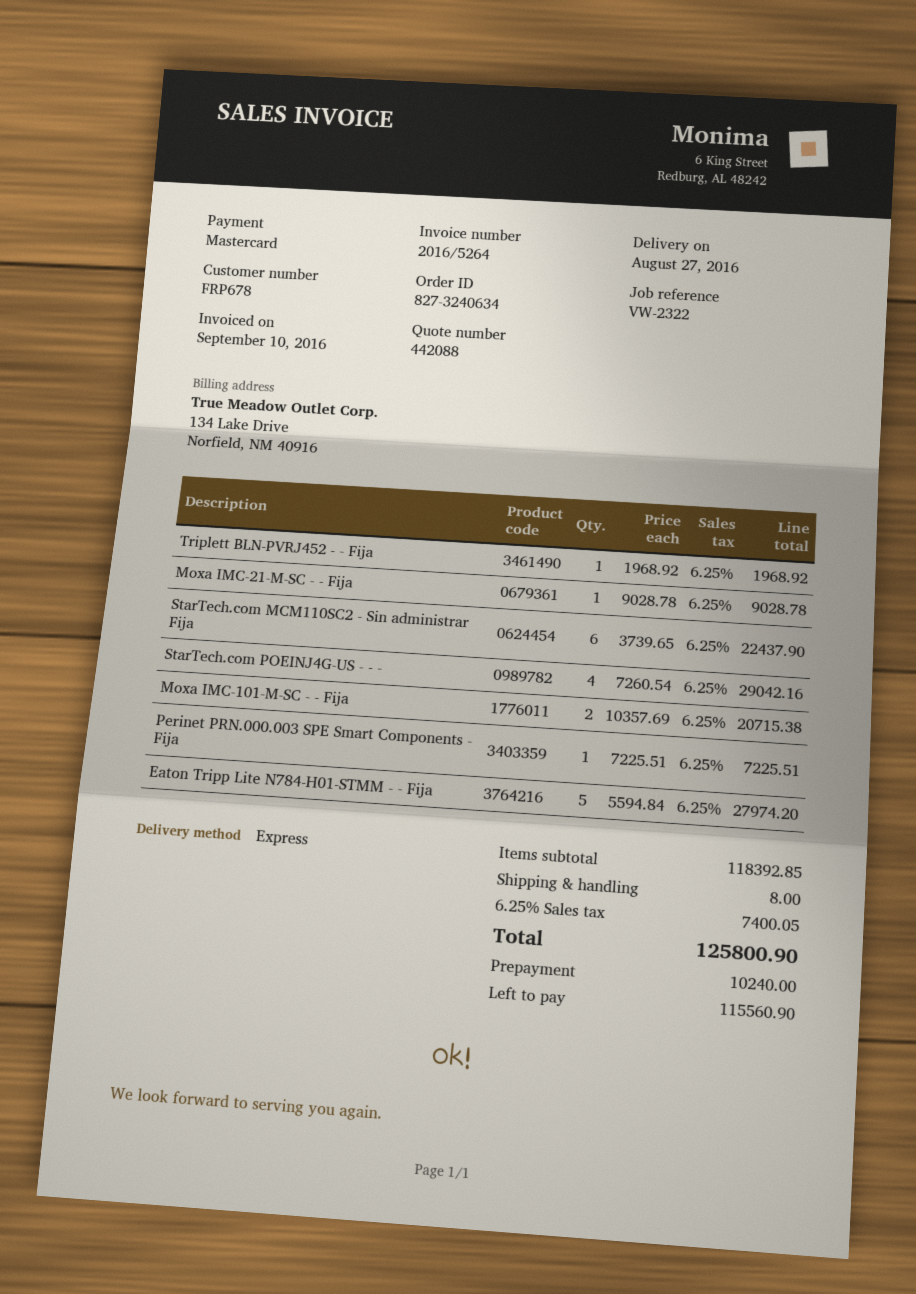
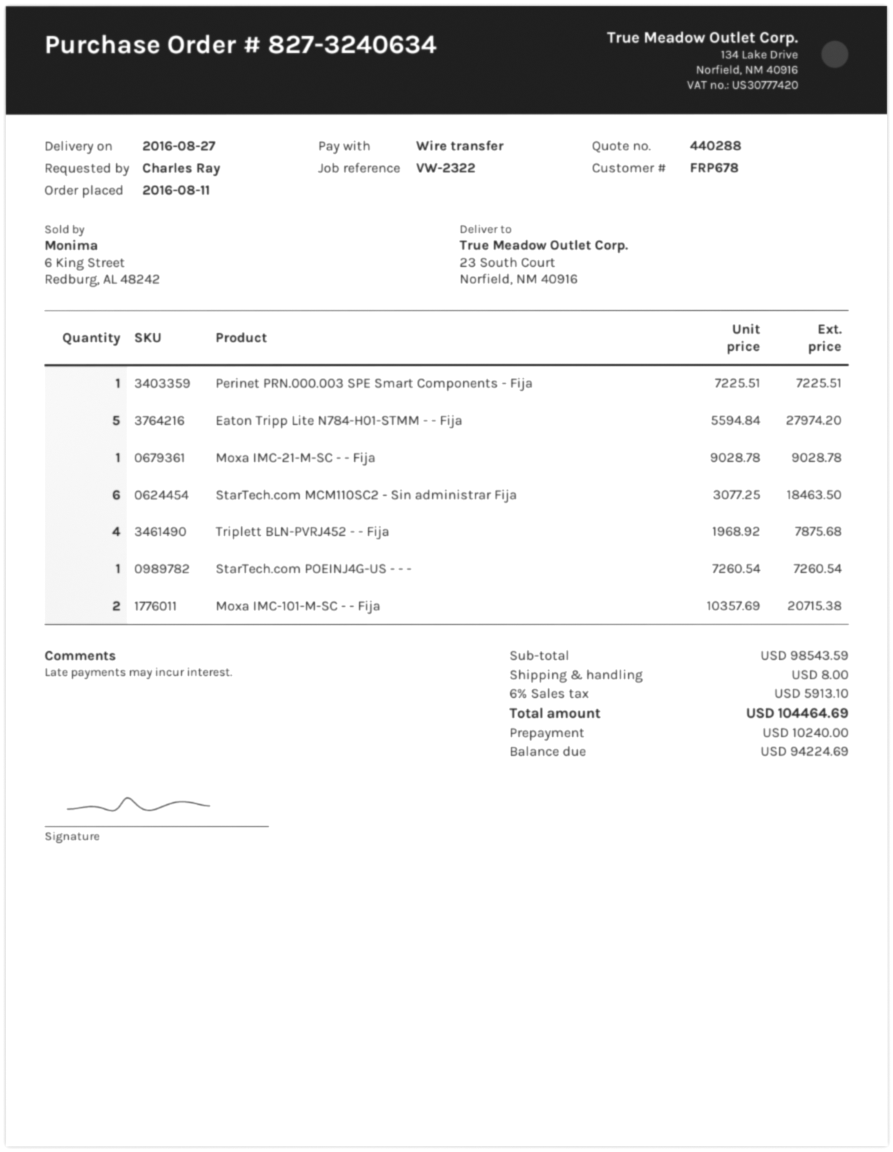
quote number: 442088 -> 440288
payment method: Mastercard -> bank transfer
Triplett BLN-PVRJ452 - - Fija: 1 x 1968.92 = 1968.92 -> 4 x 1968.92 = 7875.68
StarTech.com MCM110SC2 - Sin administrar Fija: 6 x 3739.65 = 22437.90 -> 6 x 3077.25 = 18463.50
StarTech.com POEINJ4G-US - - -: 4 x 7260.54 = 29042.16 -> 1 x 7260.54 = 7260.54
subtotal: 118392.85 -> 98543.59
tax: 6.25% = 7400.05 -> 6% = 5913.10
total: 125800.90 -> 104464.69
balance: 115560.90 -> 94224.69

